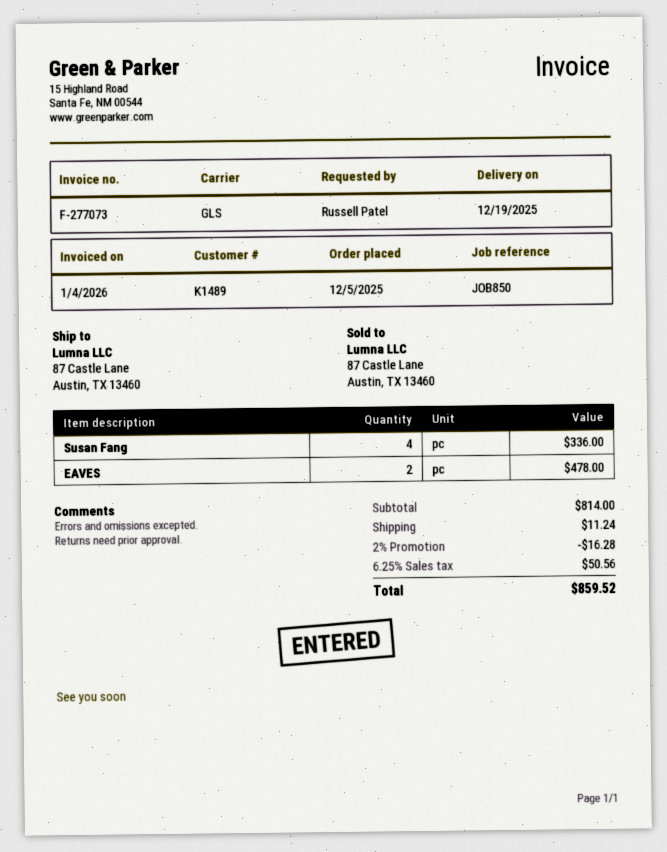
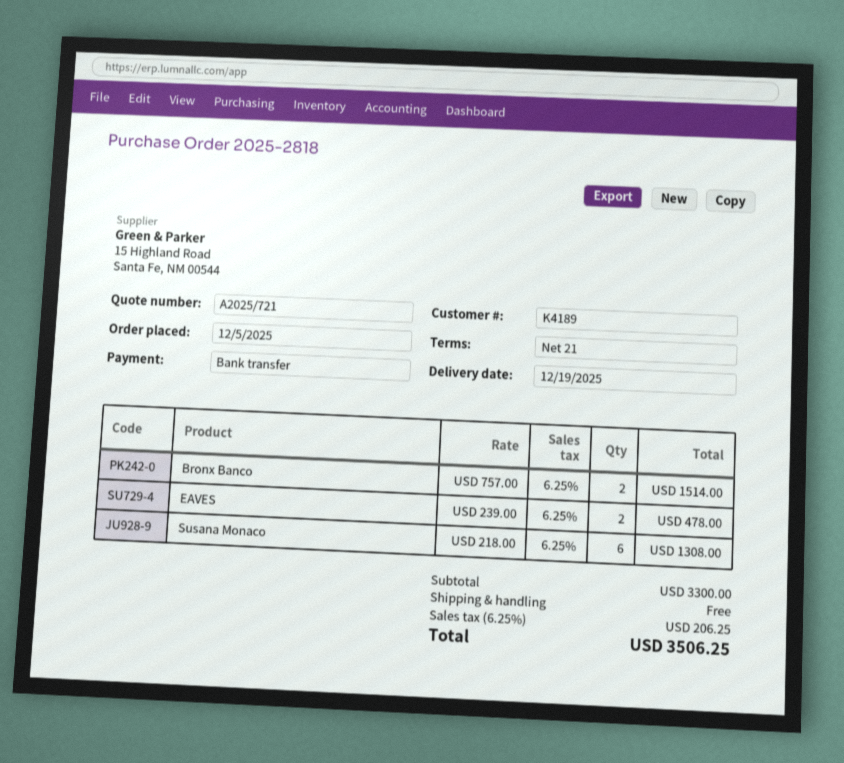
customer number: K1489 -> K4189
Susan Fang: 4 for 336.00 -> none
Bronx Banco: none -> 2 for 1514.00
Susana Monaco: none -> 6 for 1308.00
subtotal: 814.00 -> 3300.00
discount: 2% = 16.28 -> none
shipping: 11.24 -> 0.00
tax: 6.25% = 50.56 -> 6.25% = 206.25
total: 859.52 -> 3506.25

